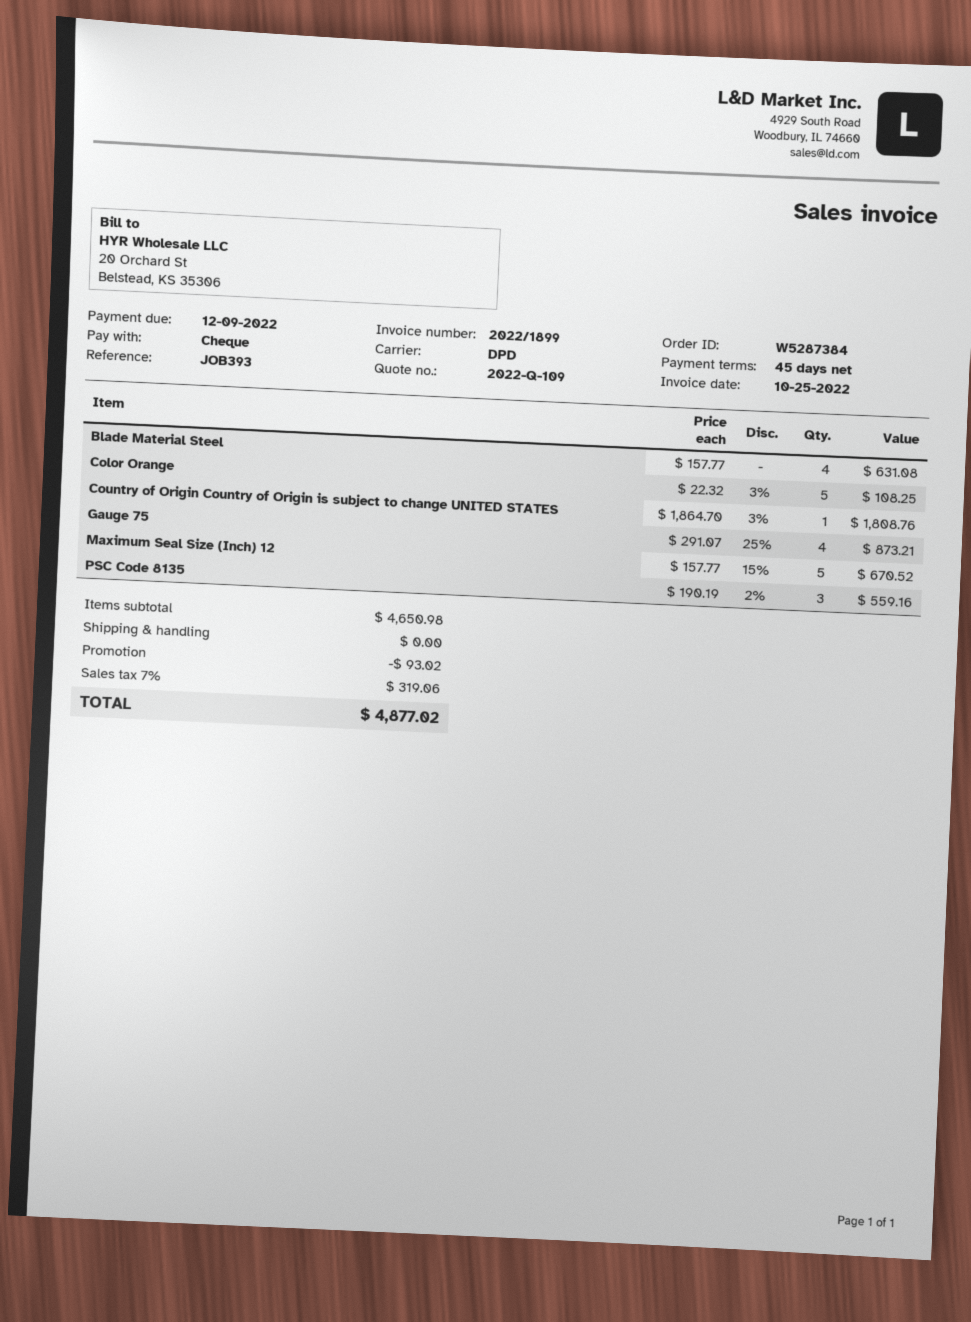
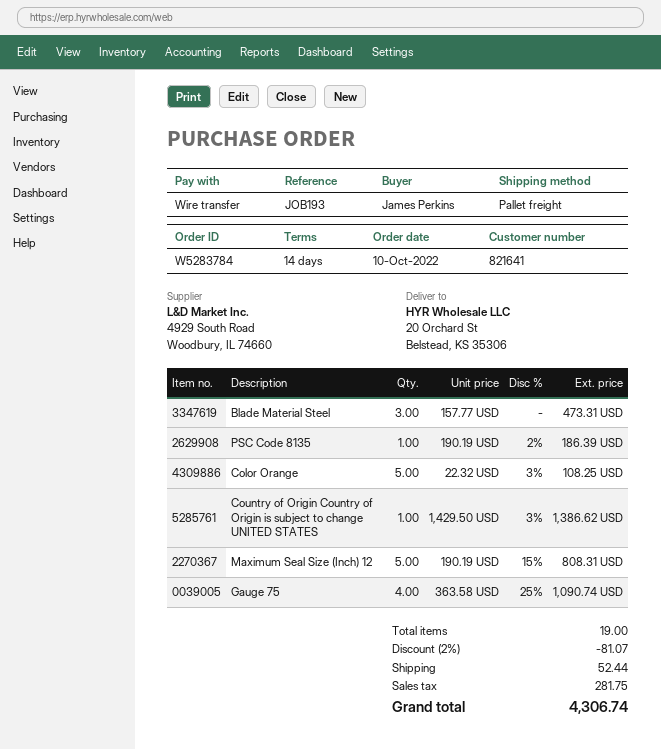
order number: W5287384 -> W5283784
payment terms: 45 days -> 14 days
reference: JOB393 -> JOB193
payment method: cheque -> bank transfer
shipping method: DPD -> pallet freight
Blade Material Steel: 4 x 157.77 = 631.08 -> 3 x 157.77 = 473.31
Country of Origin Country of Origin is subject to change UNITED STATES: 1 x 1864.70 - 3% = 1808.76 -> 1 x 1429.50 - 3% = 1386.62
Gauge 75: 4 x 291.07 - 25% = 873.21 -> 4 x 363.58 - 25% = 1090.74
Maximum Seal Size (Inch) 12: 5 x 157.77 - 15% = 670.52 -> 5 x 190.19 - 15% = 808.31
PSC Code 8135: 3 x 190.19 - 2% = 559.16 -> 1 x 190.19 - 2% = 186.39
discount: 93.02 -> 81.07
shipping: 0.00 -> 52.44
tax: 319.06 -> 281.75
total: 4877.02 -> 4306.74

